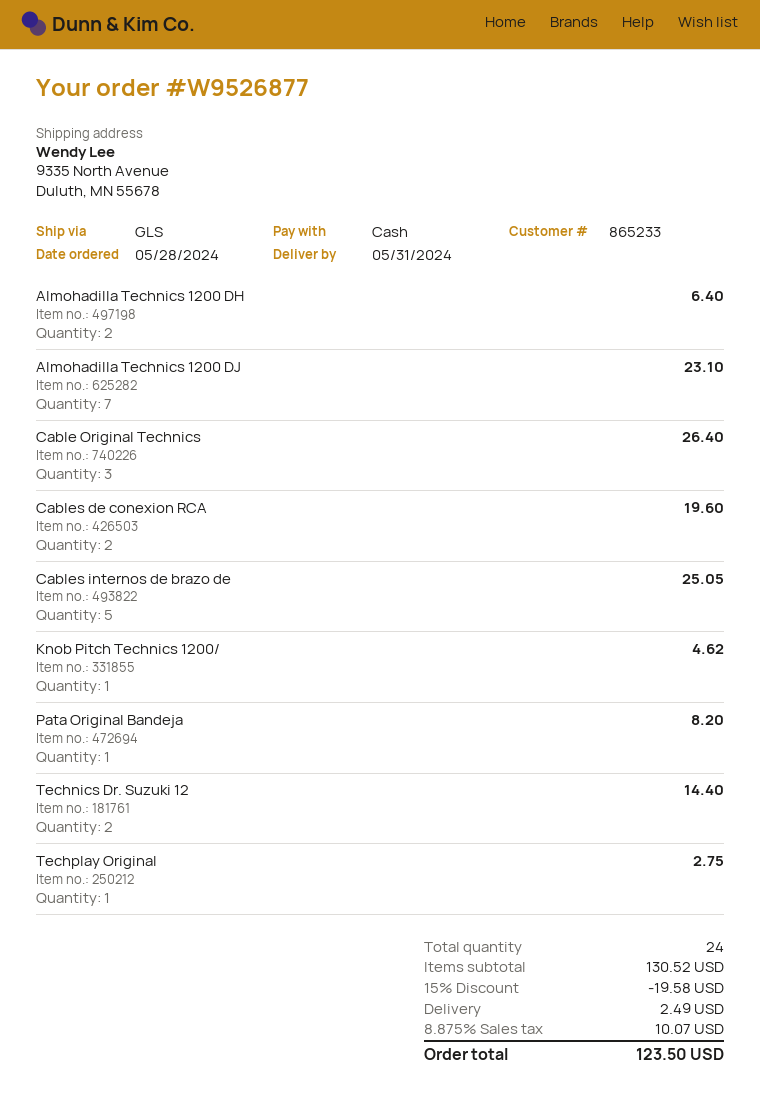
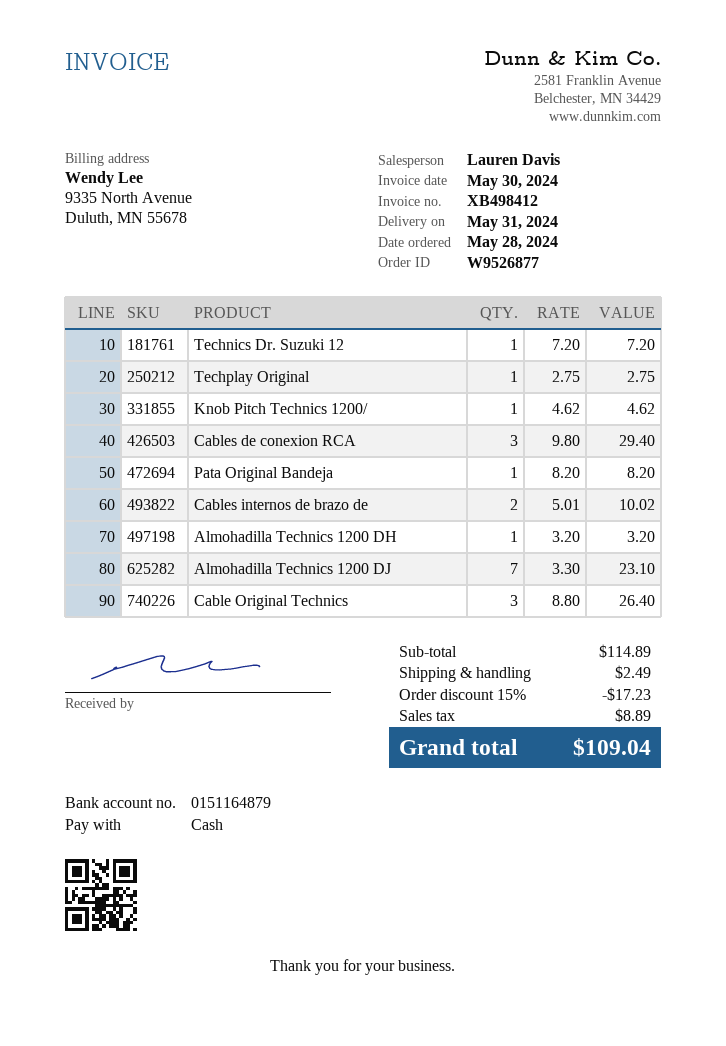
Almohadilla Technics 1200 DH: 2 for 6.40 -> 1 for 3.20
Cables de conexion RCA: 2 for 19.60 -> 3 for 29.40
Cables internos de brazo de: 5 for 25.05 -> 2 for 10.02
Technics Dr. Suzuki 12: 2 for 14.40 -> 1 for 7.20
subtotal: 130.52 -> 114.89
discount: 15% = 19.58 -> 15% = 17.23
tax: 10.07 -> 8.89
total: 123.50 -> 109.04

